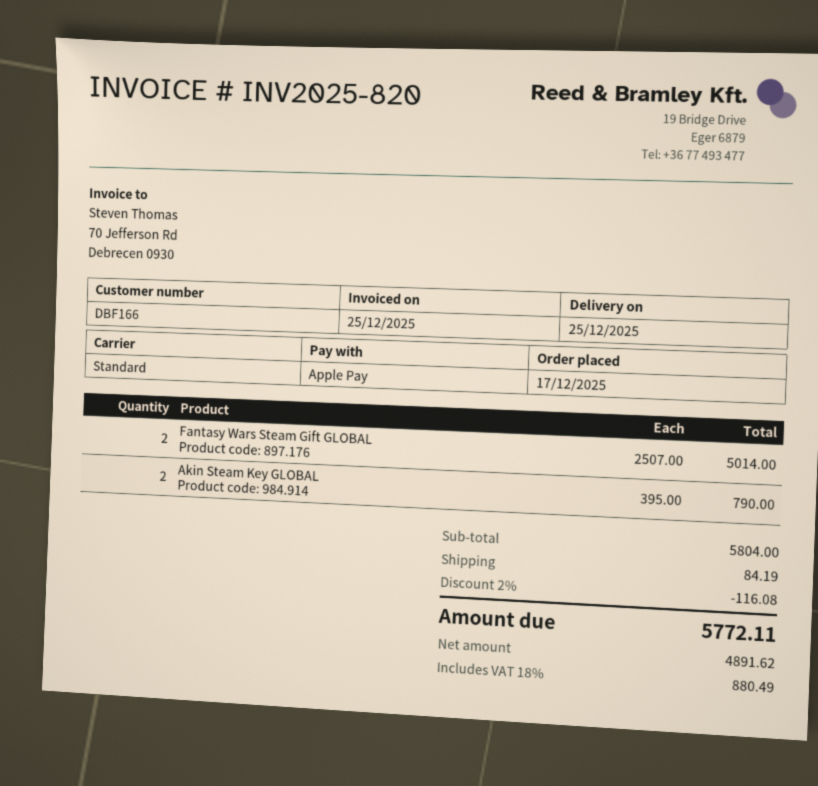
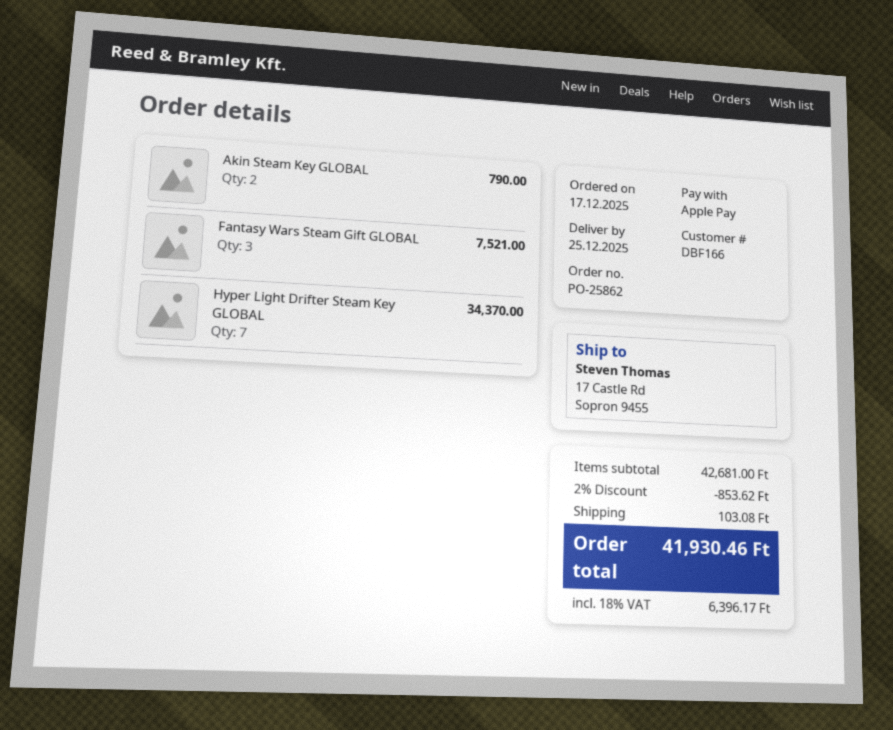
Fantasy Wars Steam Gift GLOBAL: 2 for 5014.00 -> 3 for 7521.00
Hyper Light Drifter Steam Key GLOBAL: none -> 7 for 34370.00
subtotal: 5804.00 -> 42681.00
discount: 2% = 116.08 -> 2% = 853.62
shipping: 84.19 -> 103.08
tax: 18% = 880.49 -> 18% = 6396.17
total: 5772.11 -> 41930.46

